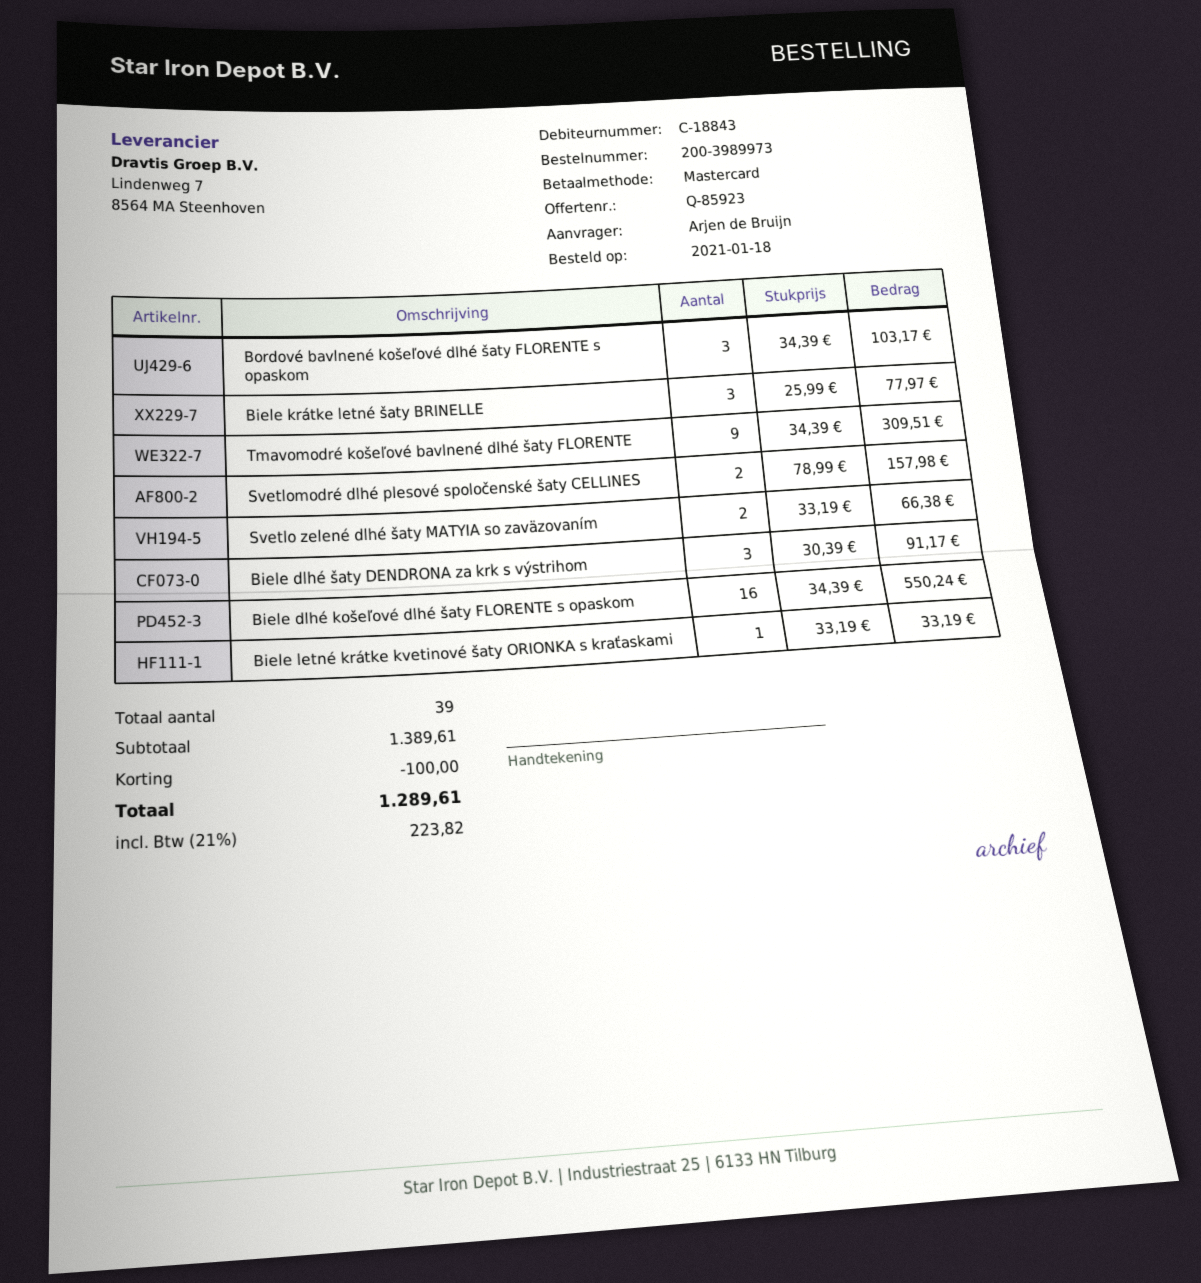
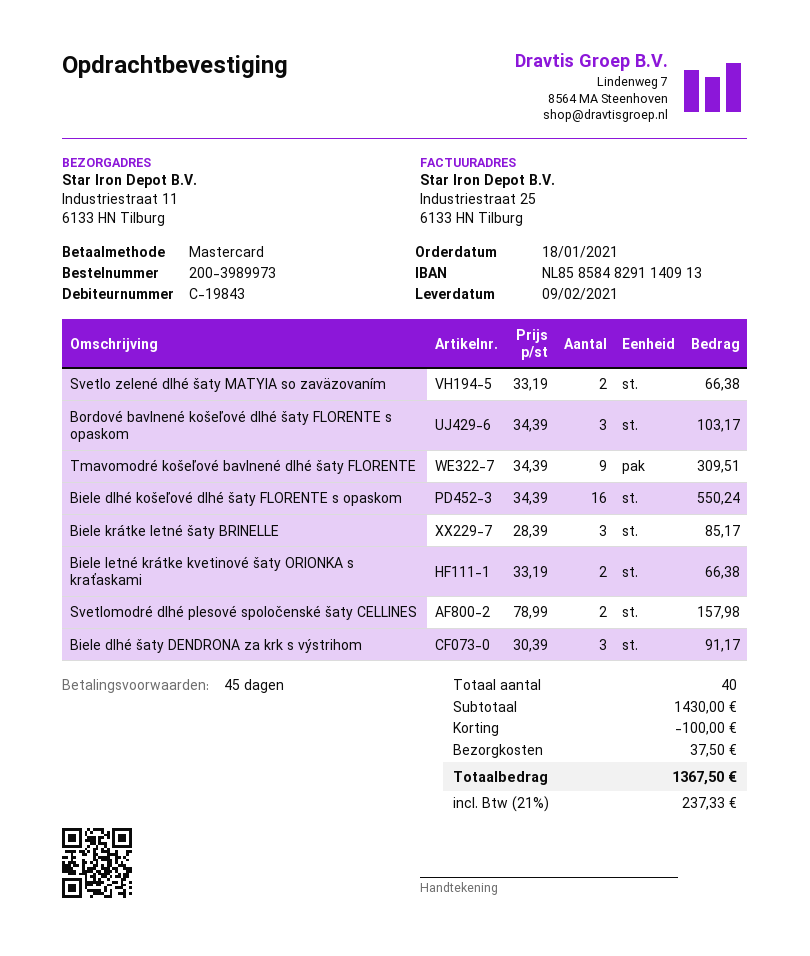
customer number: C-18843 -> C-19843
Biele krátke letné šaty BRINELLE: 3 x 25.99 = 77.97 -> 3 x 28.39 = 85.17
Biele letné krátke kvetinové šaty ORIONKA s kraťaskami: 1 x 33.19 = 33.19 -> 2 x 33.19 = 66.38
total quantity: 39 -> 40
subtotal: 1389.61 -> 1430.00
shipping: none -> 37.50
tax: 21% = 223.82 -> 21% = 237.33
total: 1289.61 -> 1367.50

